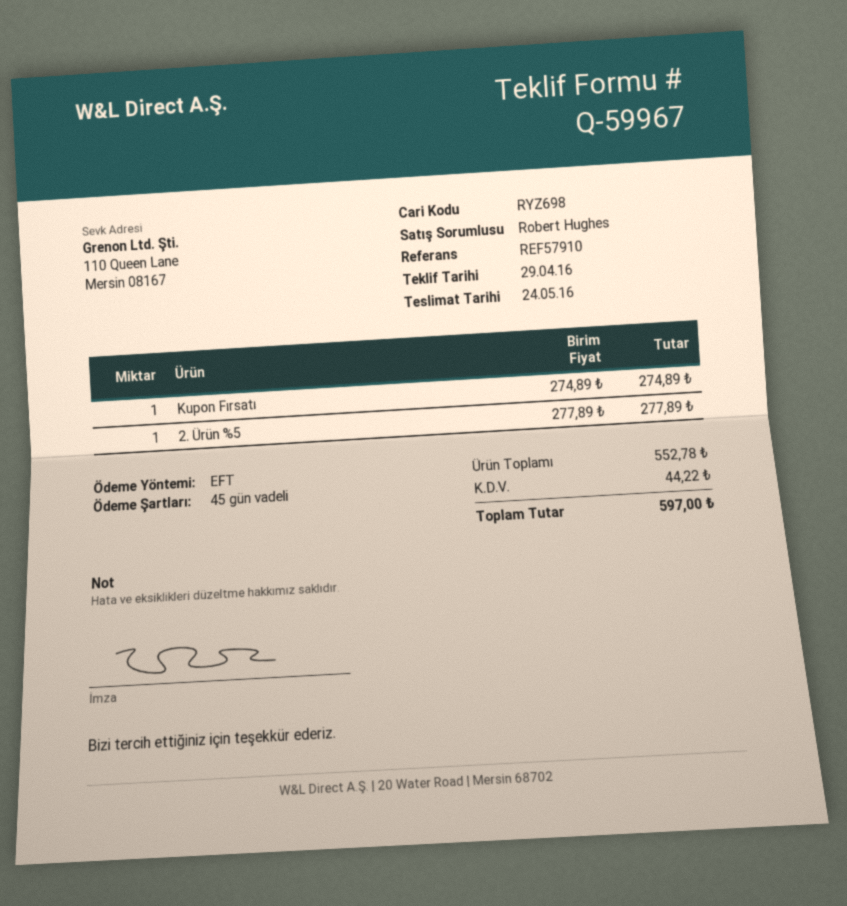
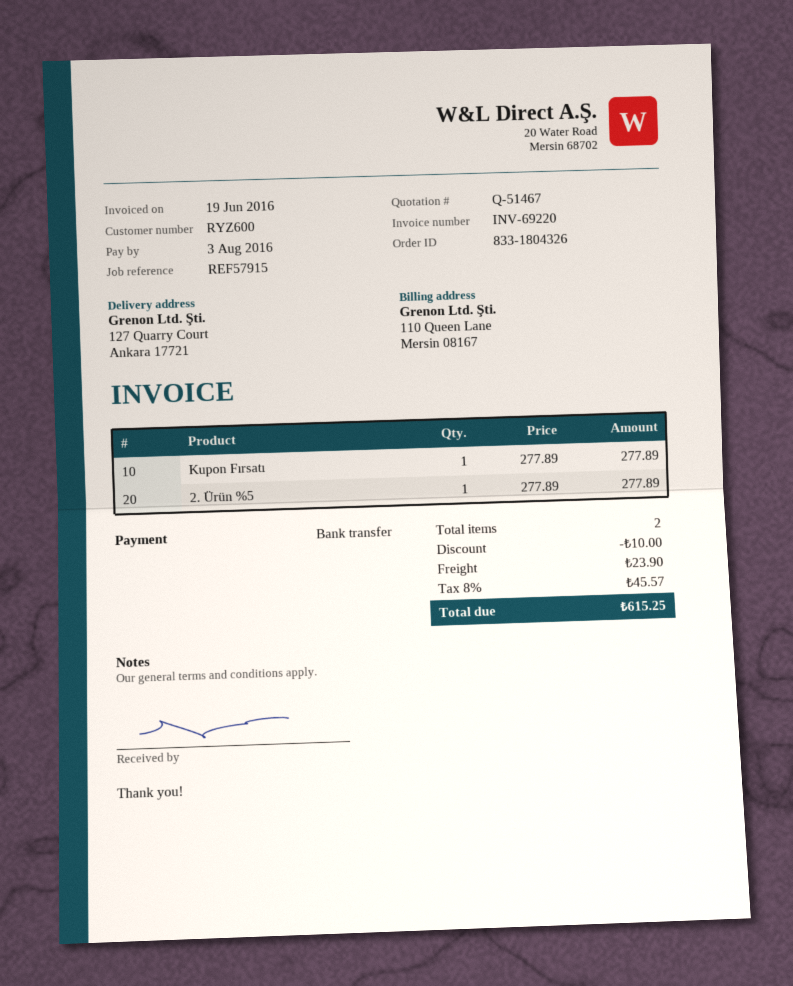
quote number: Q-59967 -> Q-51467
customer number: RYZ698 -> RYZ600
reference: REF57910 -> REF57915
ship to: 110 Queen Lane, Mersin 08167 -> 127 Quarry Court, Ankara 17721
Kupon Fırsatı: 1 x 274.89 = 274.89 -> 1 x 277.89 = 277.89
discount: none -> 10.00
shipping: none -> 23.90
tax: 44.22 -> 45.57
total: 597.00 -> 615.25

